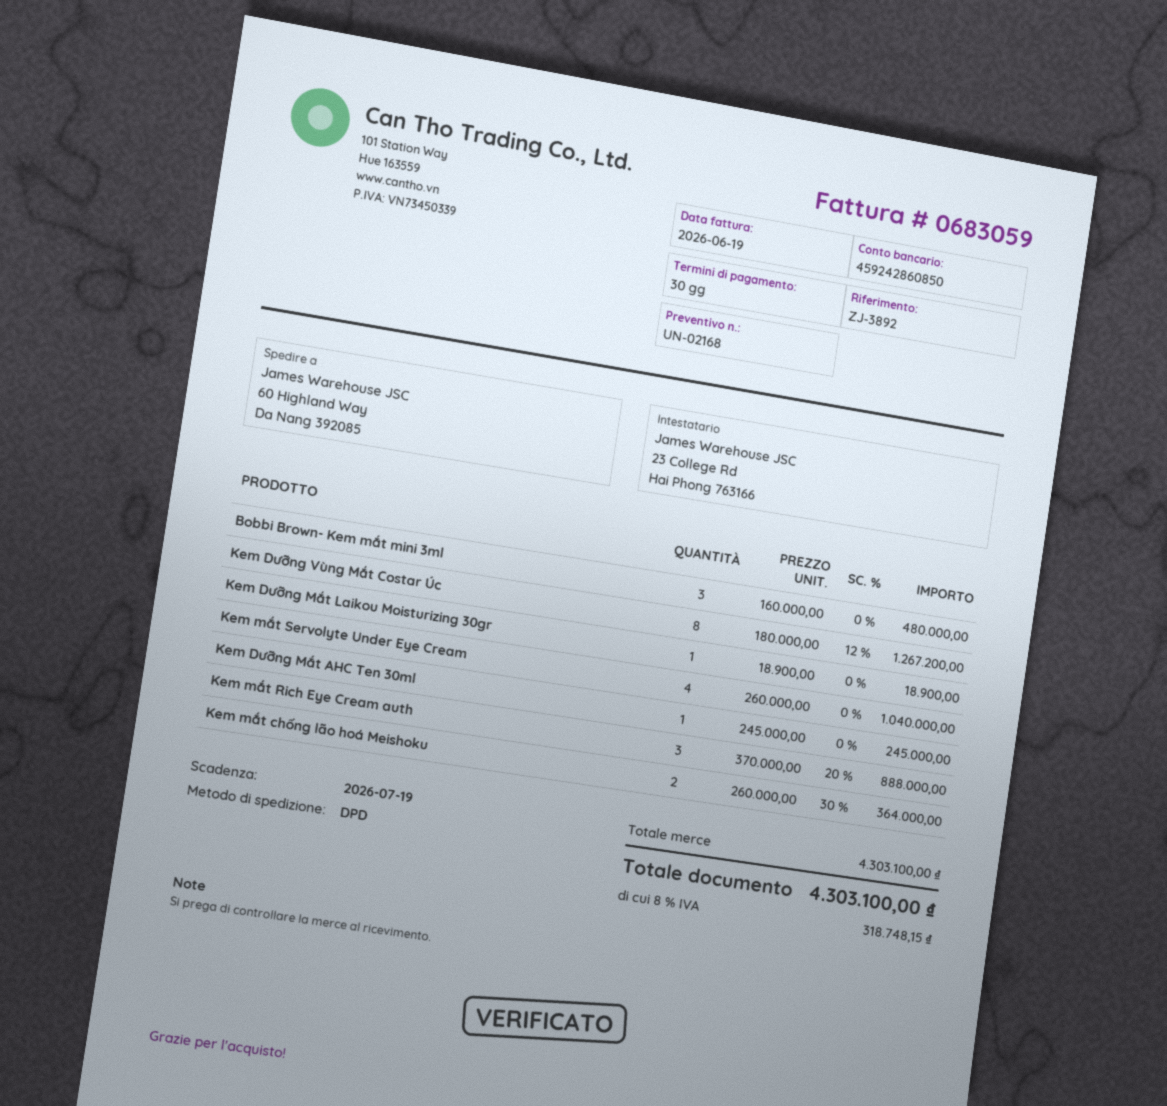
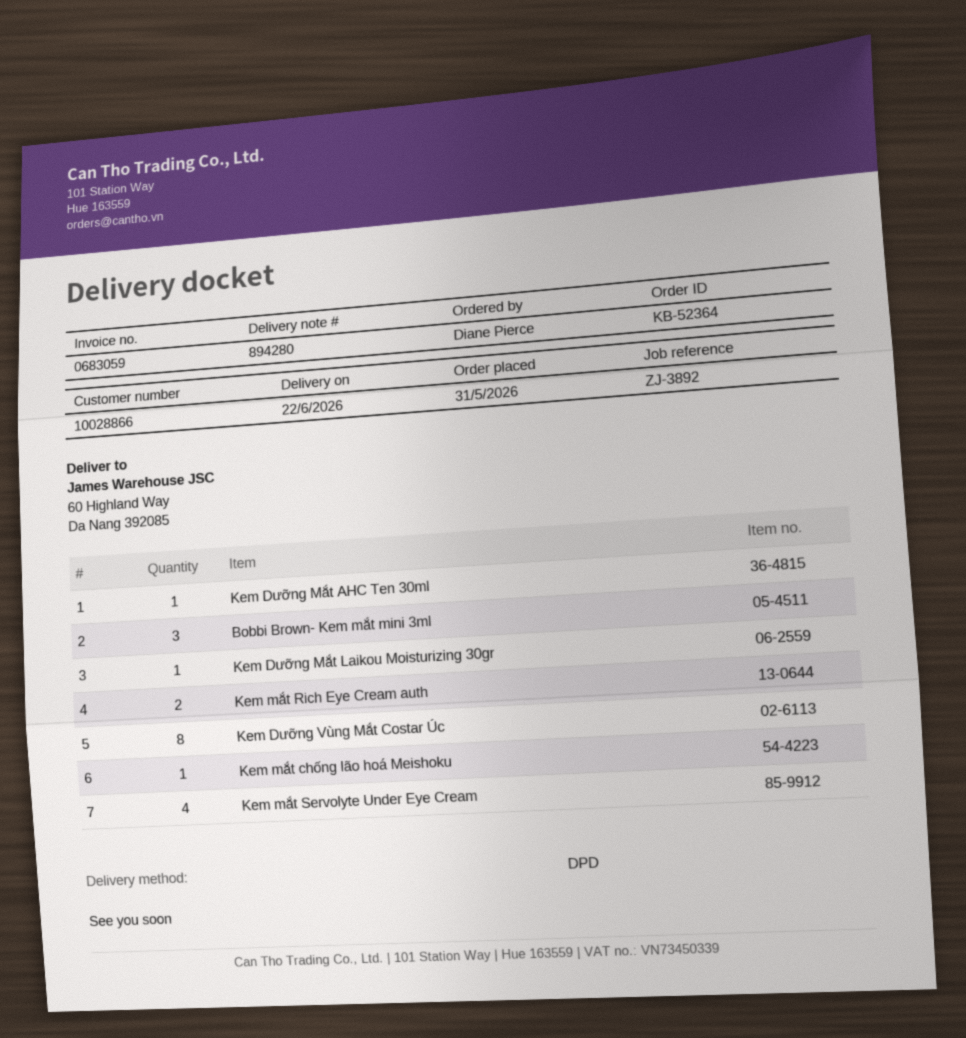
Kem mắt Rich Eye Cream auth: 3 -> 2
Kem mắt chống lão hoá Meishoku: 2 -> 1

